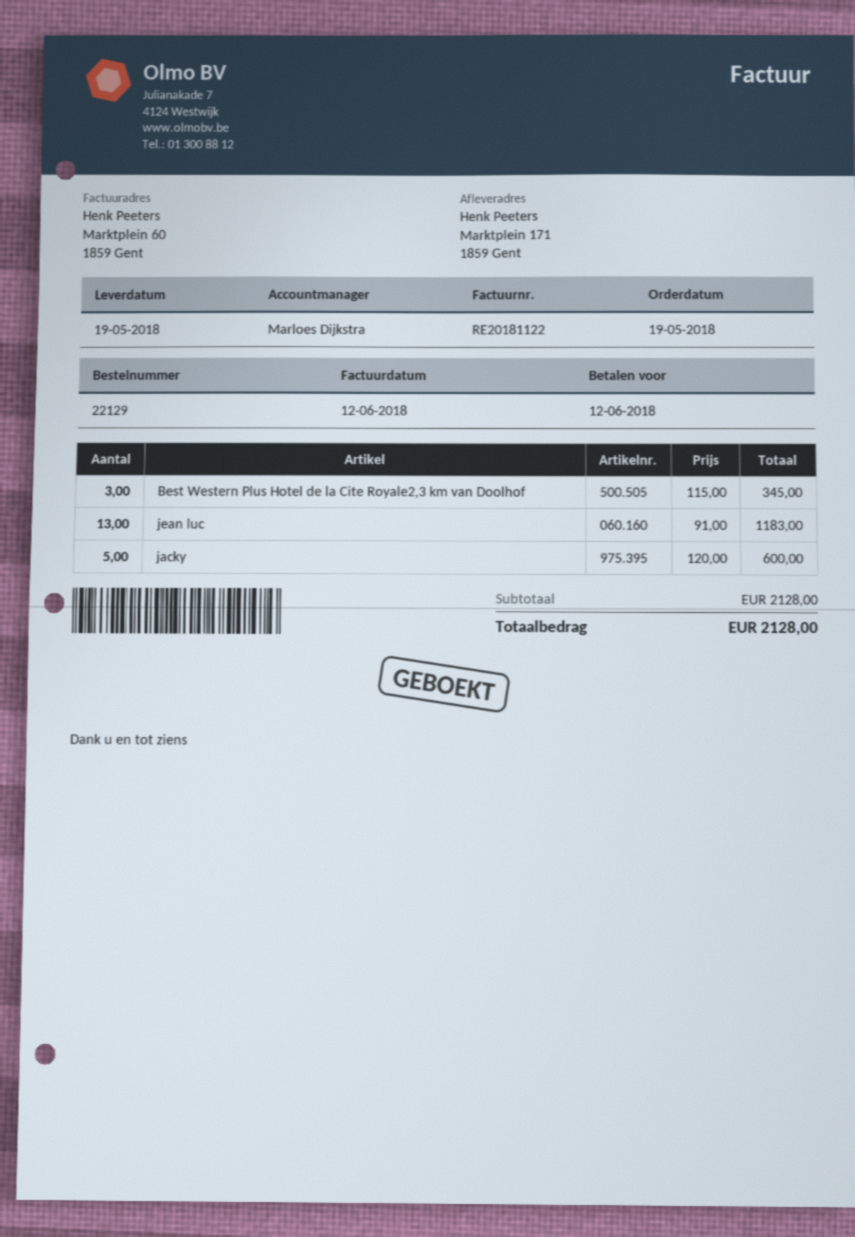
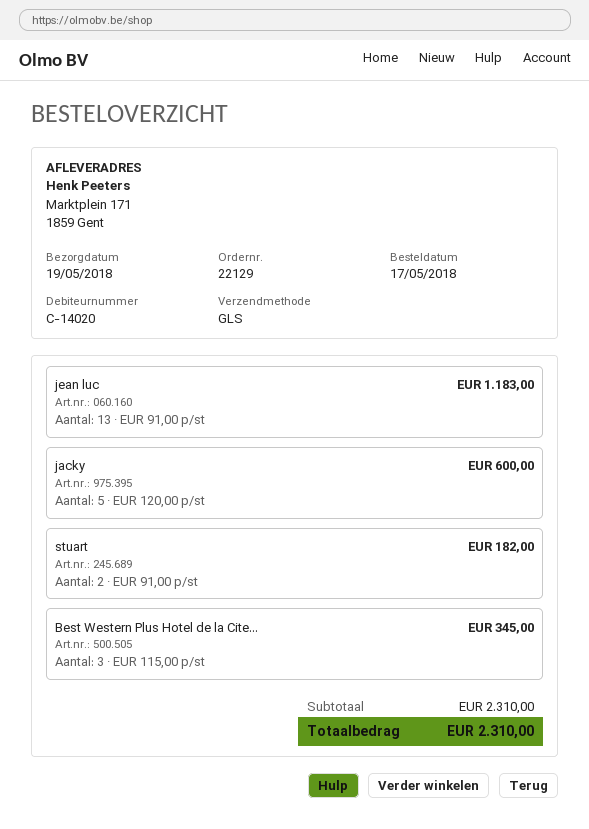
order date: 2018-05-19 -> 2018-05-17
stuart: none -> 2 x 91.00 = 182.00
subtotal: 2128.00 -> 2310.00
total: 2128.00 -> 2310.00

